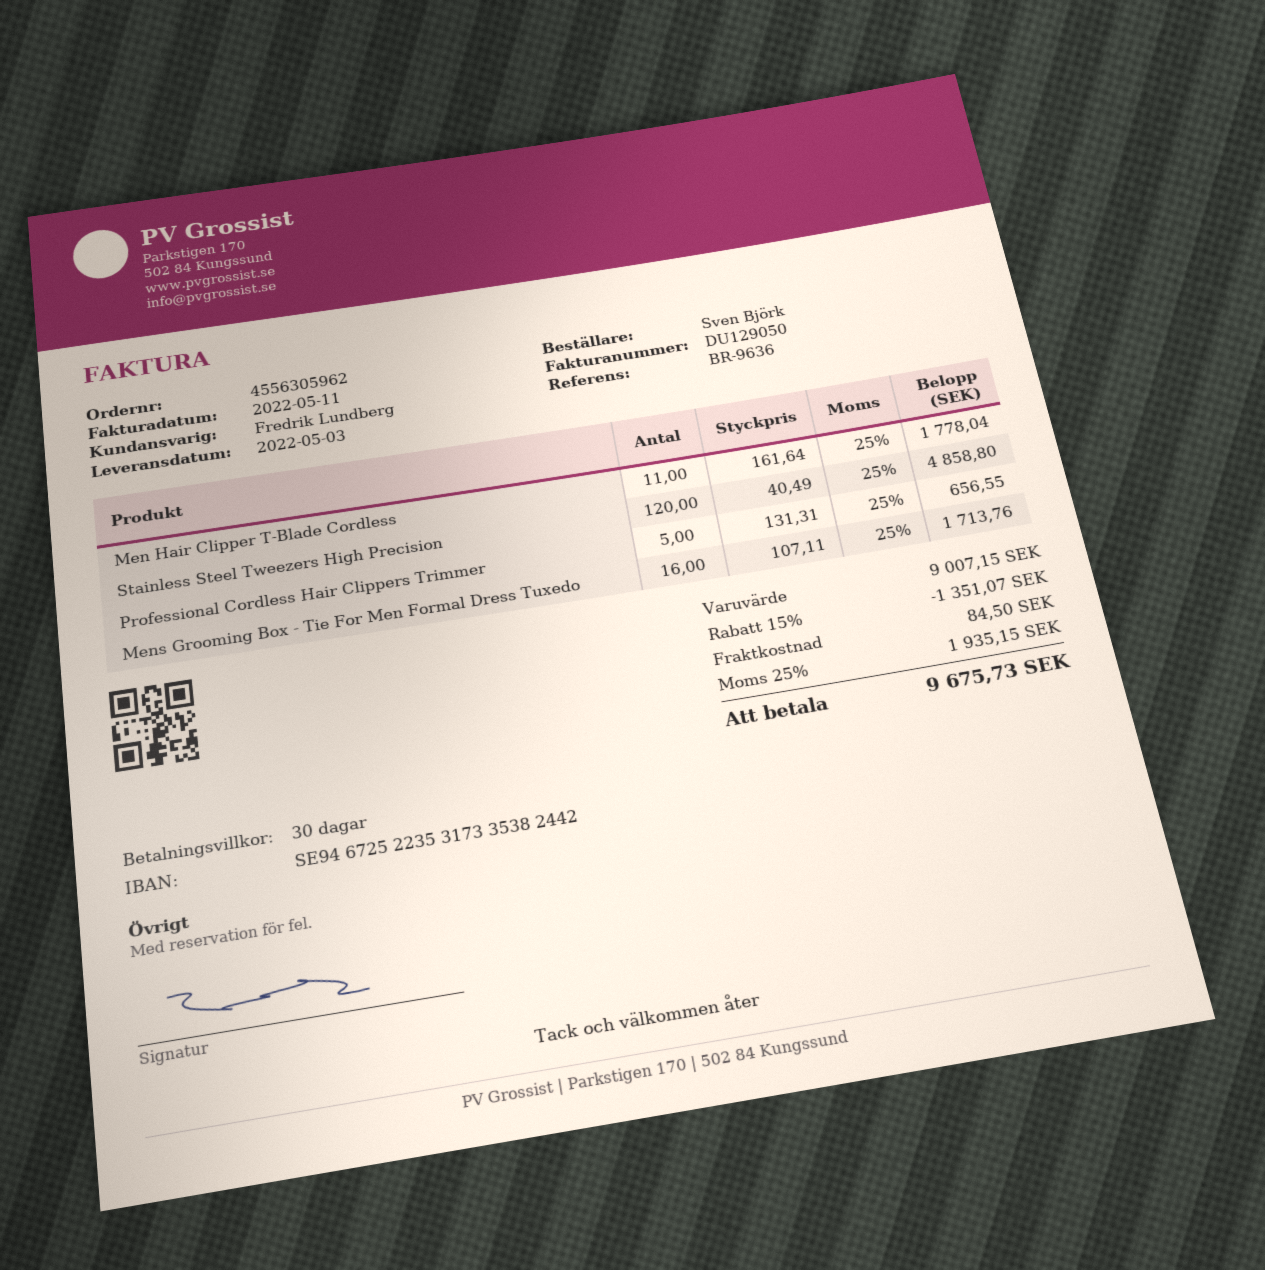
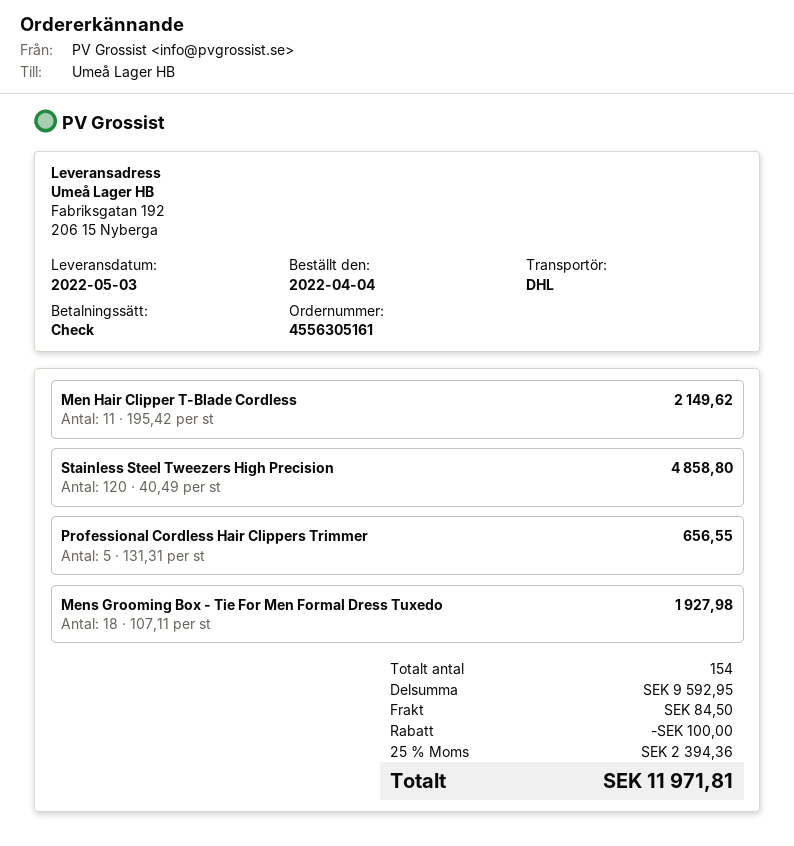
order number: 4556305962 -> 4556305161
Men Hair Clipper T-Blade Cordless: 11 x 161.64 = 1778.04 -> 11 x 195.42 = 2149.62
Mens Grooming Box - Tie For Men Formal Dress Tuxedo: 16 x 107.11 = 1713.76 -> 18 x 107.11 = 1927.98
subtotal: 9007.15 -> 9592.95
discount: 1351.07 -> 100.00
tax: 25% = 1935.15 -> 25% = 2394.36
total: 9675.73 -> 11971.81

